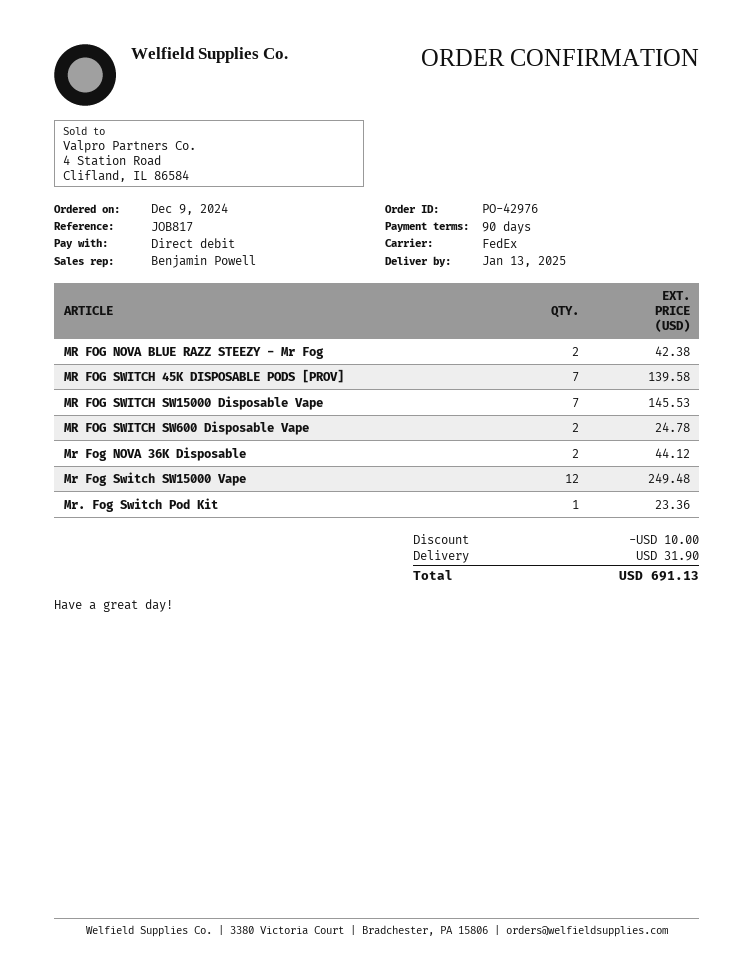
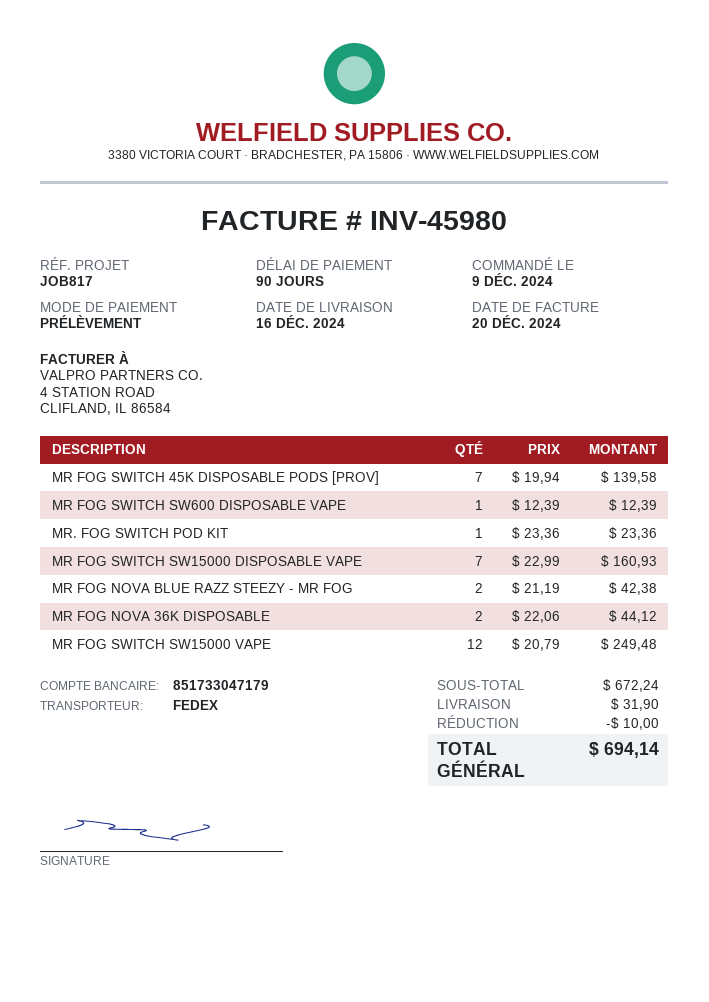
delivery date: 2025-01-13 -> 2024-12-16
MR FOG SWITCH SW15000 Disposable Vape: 7 for 145.53 -> 7 for 160.93
MR FOG SWITCH SW600 Disposable Vape: 2 for 24.78 -> 1 for 12.39
total: 691.13 -> 694.14

